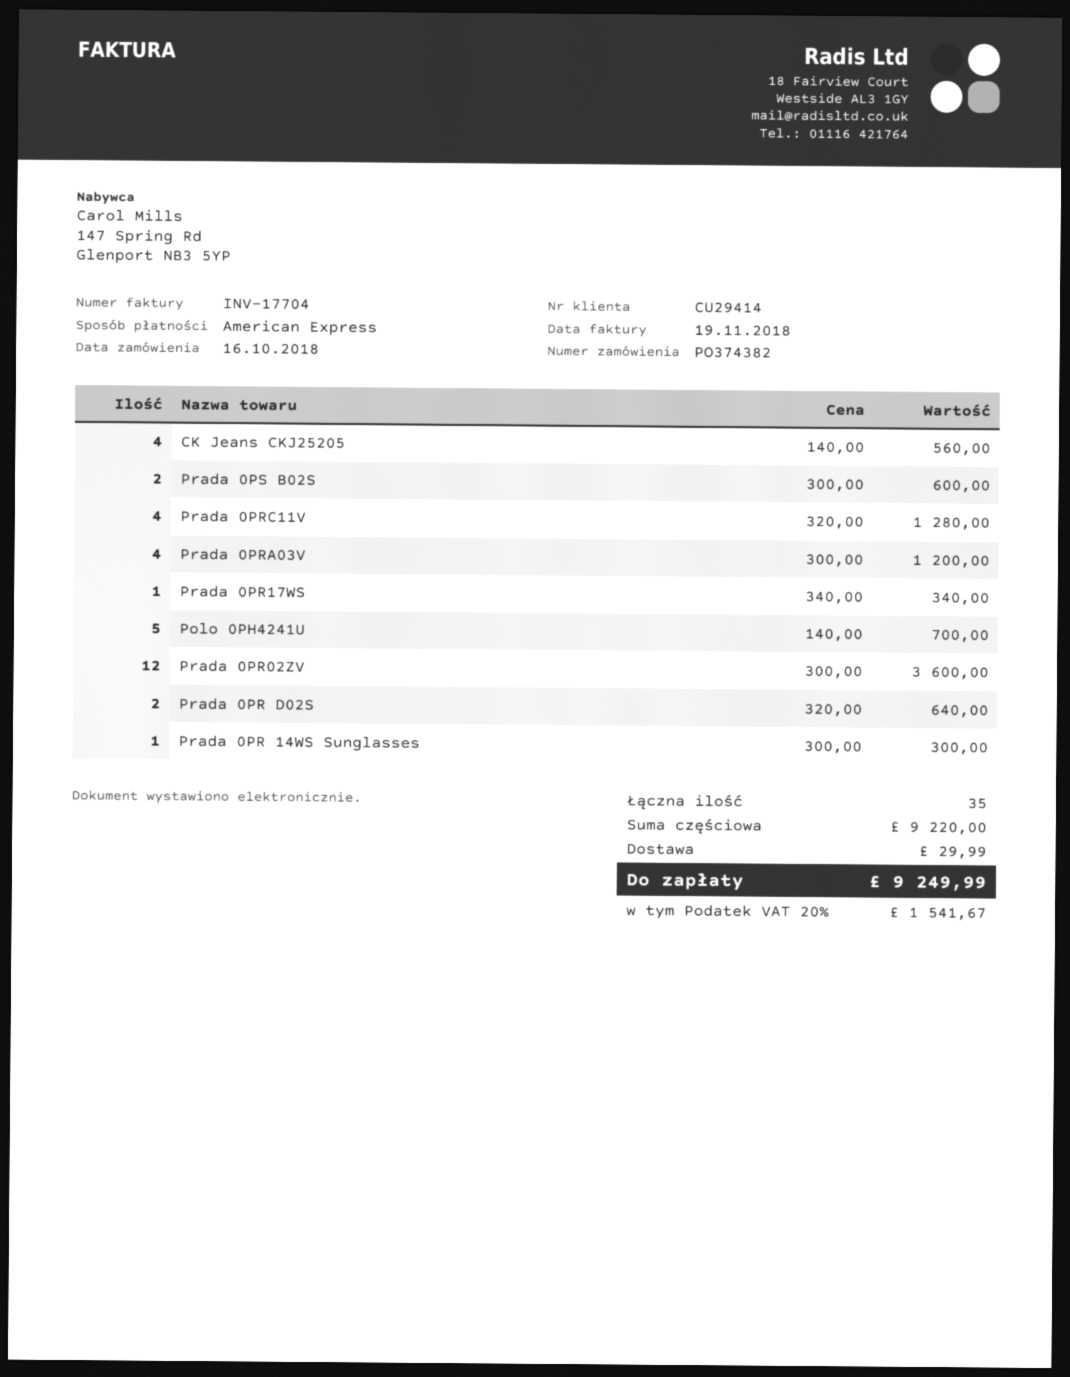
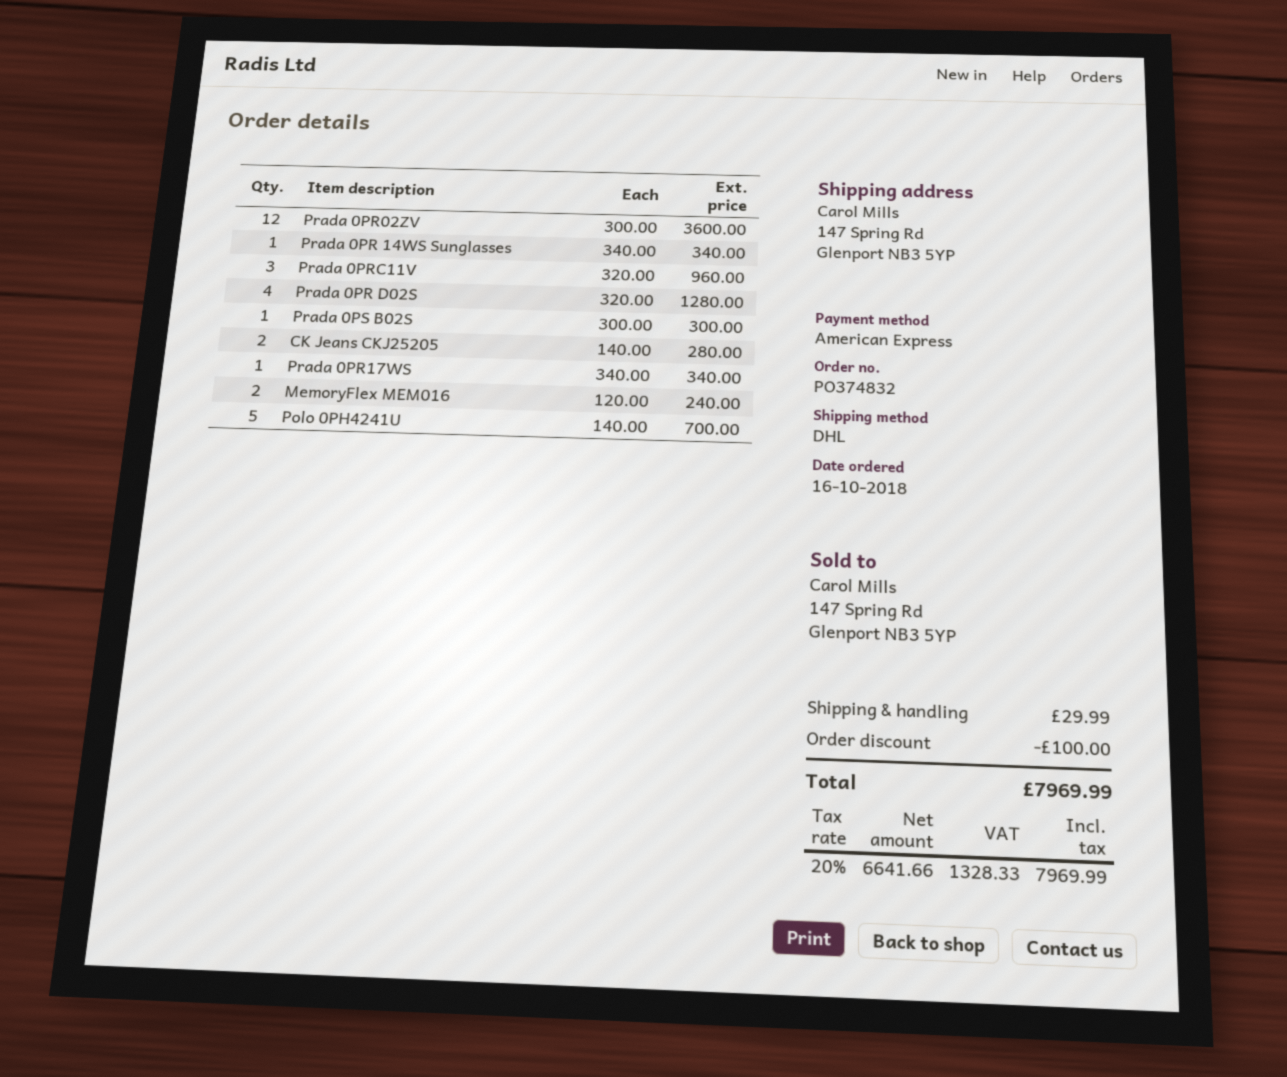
order number: PO374382 -> PO374832
CK Jeans CKJ25205: 4 x 140.00 = 560.00 -> 2 x 140.00 = 280.00
Prada 0PS B02S: 2 x 300.00 = 600.00 -> 1 x 300.00 = 300.00
Prada 0PRC11V: 4 x 320.00 = 1280.00 -> 3 x 320.00 = 960.00
Prada 0PRA03V: 4 x 300.00 = 1200.00 -> none
Prada 0PR D02S: 2 x 320.00 = 640.00 -> 4 x 320.00 = 1280.00
Prada 0PR 14WS Sunglasses: 1 x 300.00 = 300.00 -> 1 x 340.00 = 340.00
MemoryFlex MEM016: none -> 2 x 120.00 = 240.00
discount: none -> 100.00
tax: 20% = 1541.67 -> 20% = 1328.33
total: 9249.99 -> 7969.99

